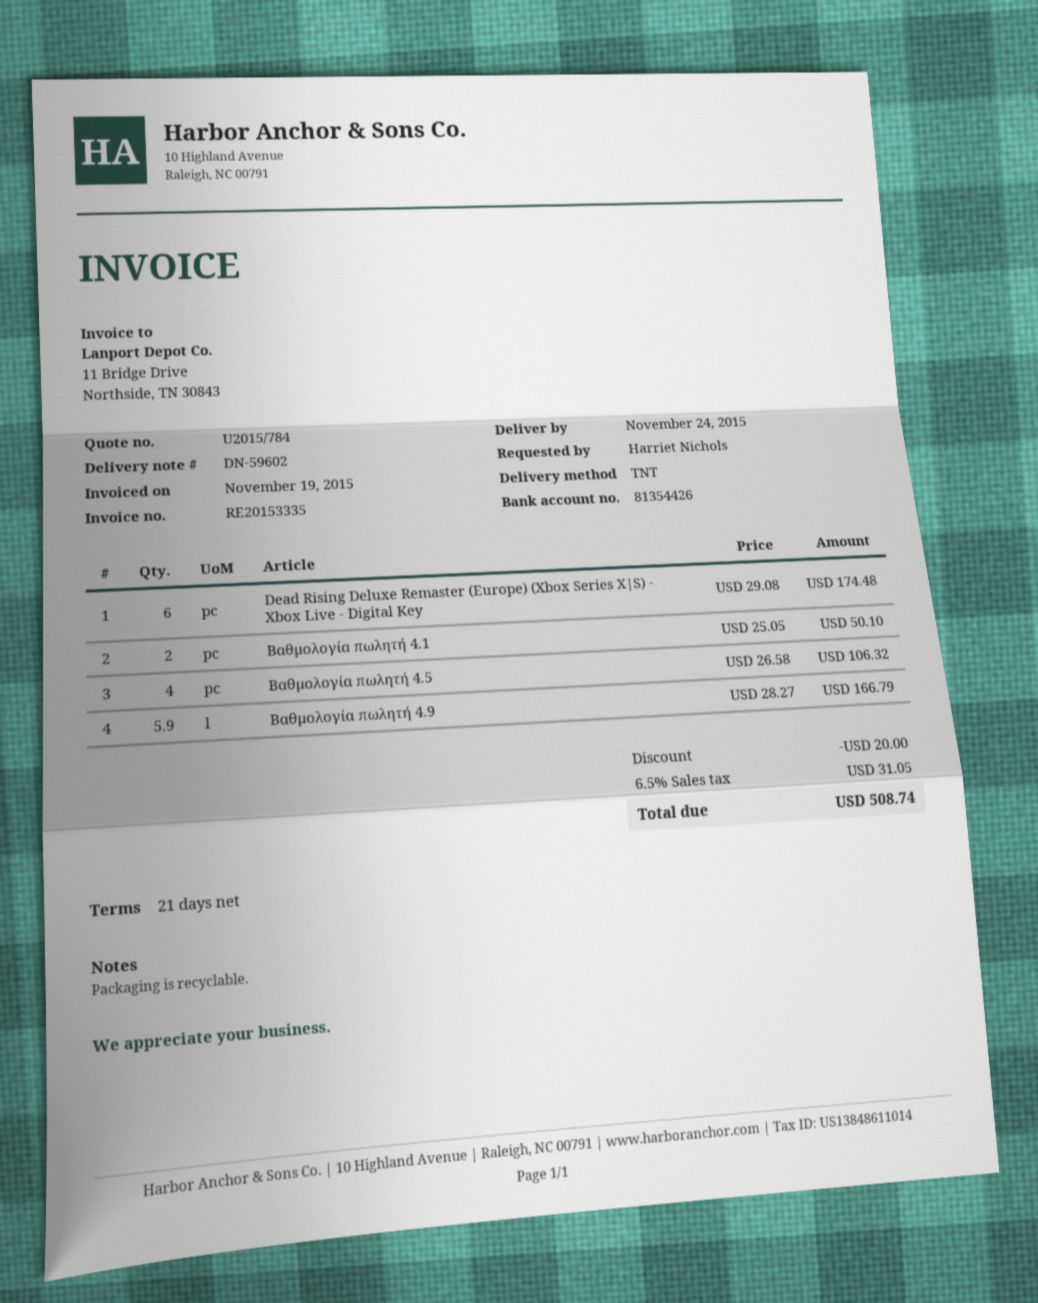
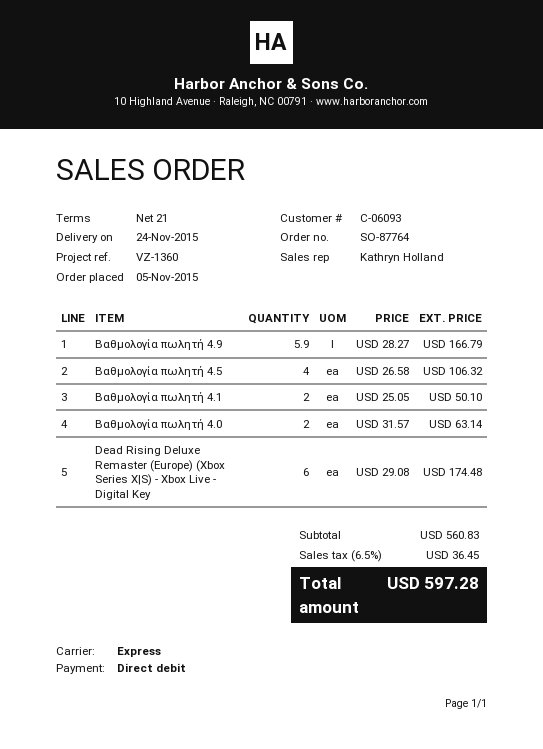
shipping method: TNT -> express
Βαθμολογία πωλητή 4.0: none -> 2 x 31.57 = 63.14
discount: 20.00 -> none
tax: 6.5% = 31.05 -> 6.5% = 36.45
total: 508.74 -> 597.28

